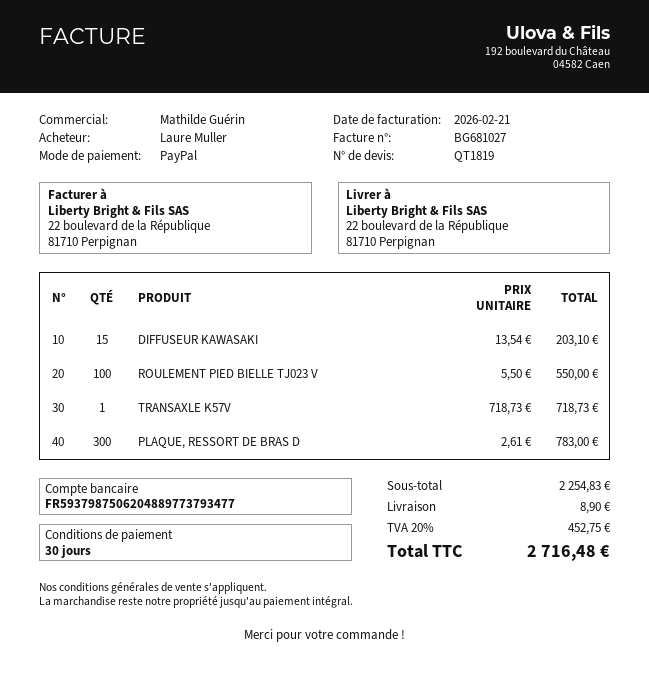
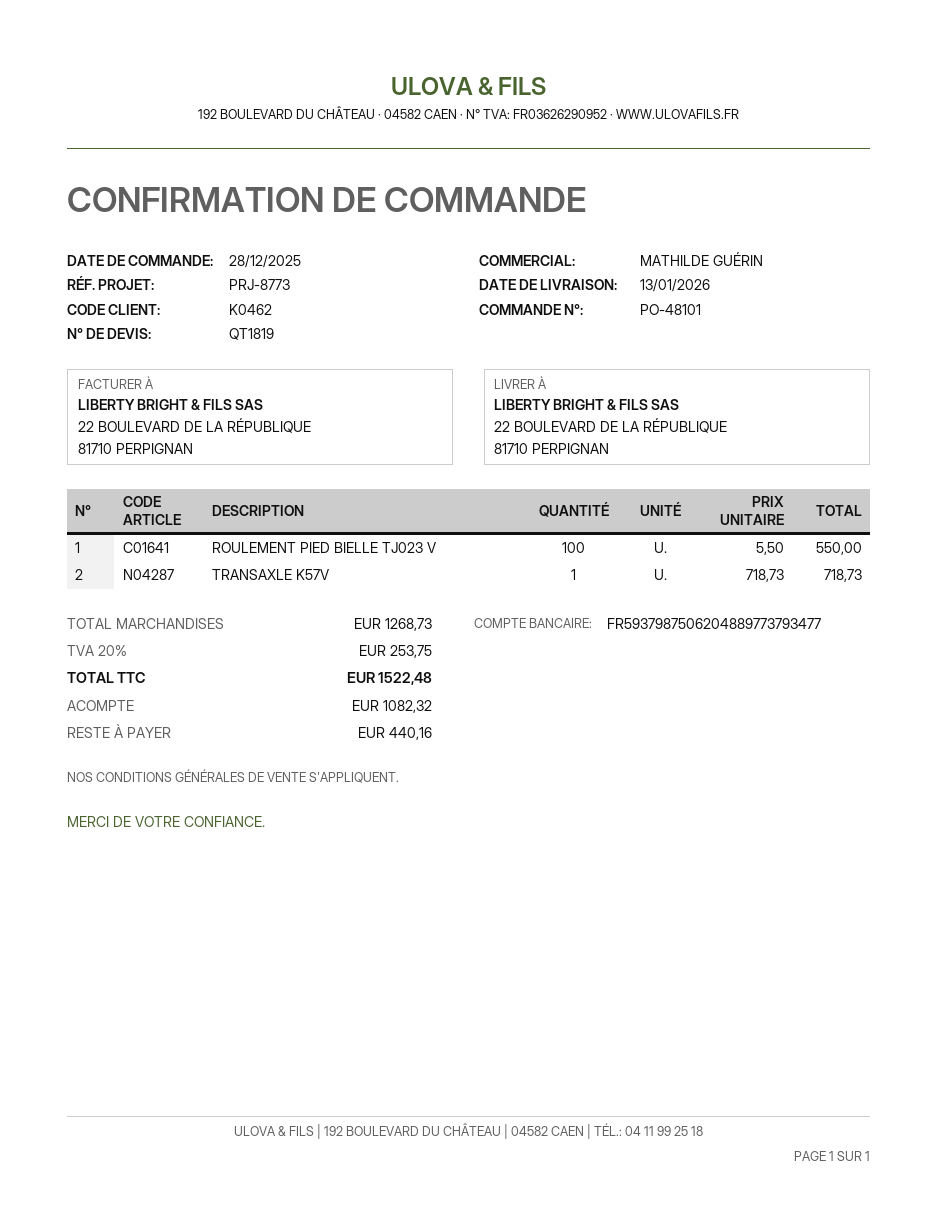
DIFFUSEUR KAWASAKI: 15 x 13.54 = 203.10 -> none
PLAQUE, RESSORT DE BRAS D: 300 x 2.61 = 783.00 -> none
subtotal: 2254.83 -> 1268.73
shipping: 8.90 -> none
tax: 20% = 452.75 -> 20% = 253.75
total: 2716.48 -> 1522.48

